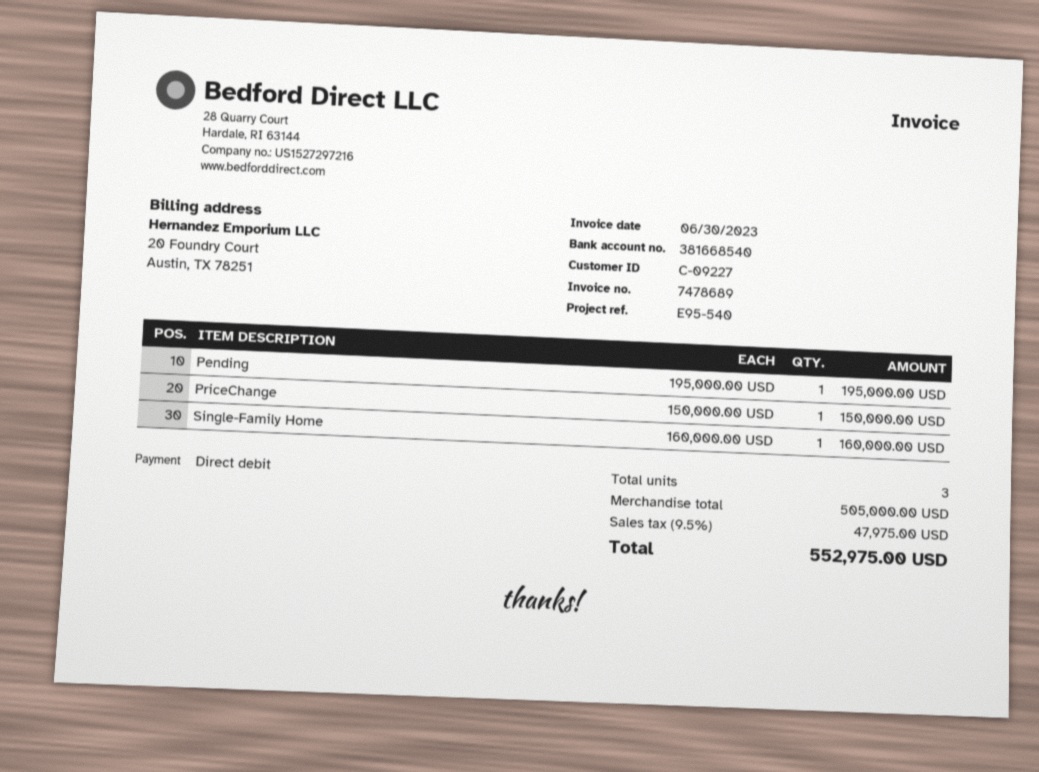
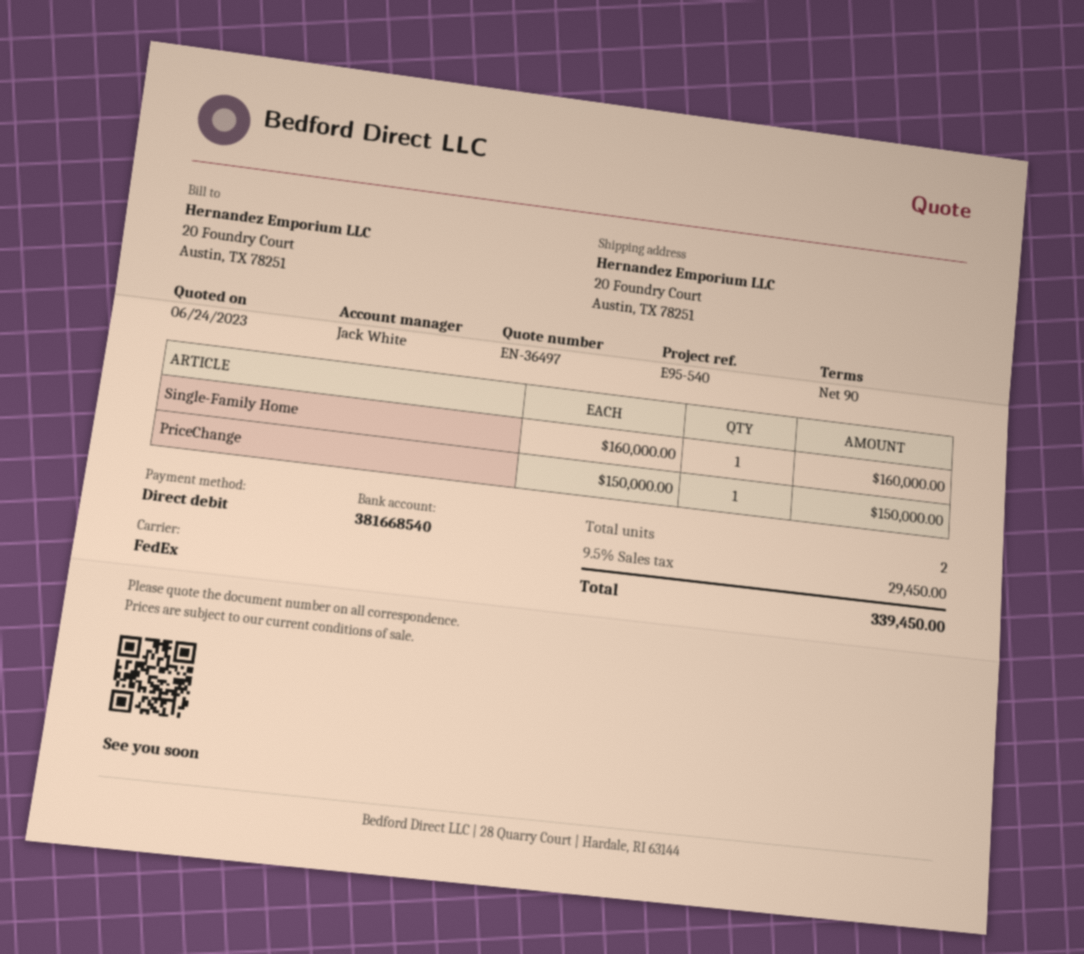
Pending: 1 x 195000.00 = 195000.00 -> none
total quantity: 3 -> 2
tax: 9.5% = 47975.00 -> 9.5% = 29450.00
total: 552975.00 -> 339450.00

